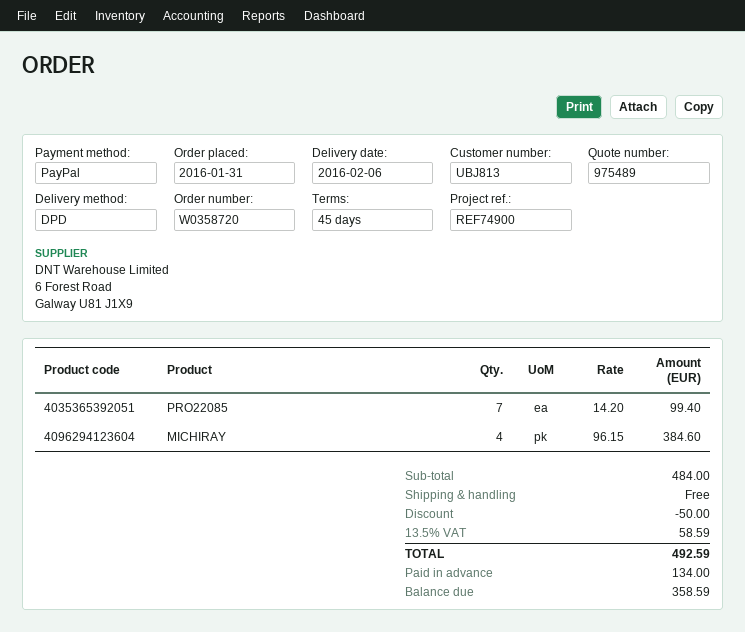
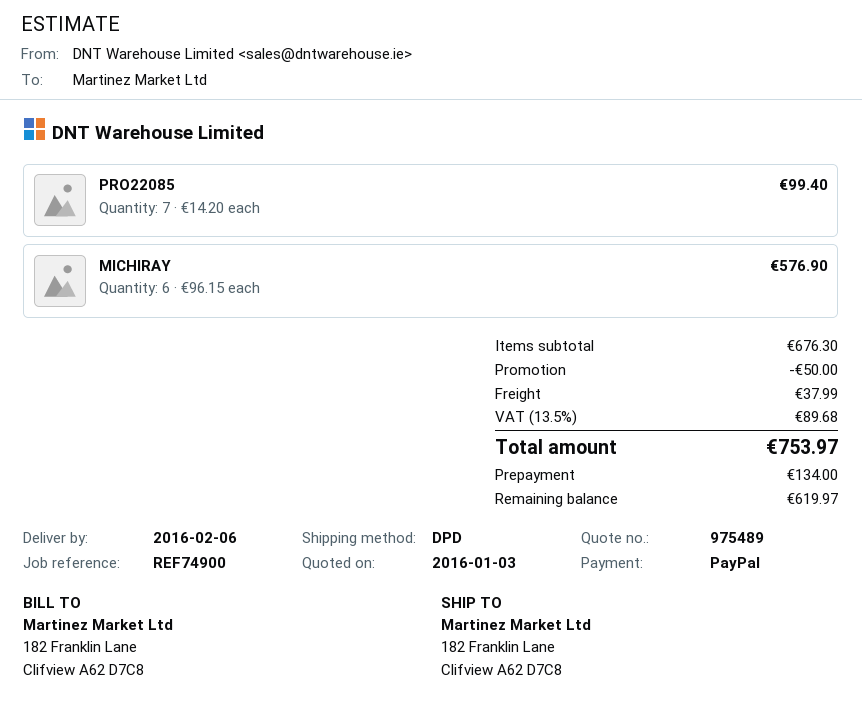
MICHIRAY: 4 x 96.15 = 384.60 -> 6 x 96.15 = 576.90
subtotal: 484.00 -> 676.30
shipping: 0.00 -> 37.99
tax: 13.5% = 58.59 -> 13.5% = 89.68
total: 492.59 -> 753.97
balance: 358.59 -> 619.97

